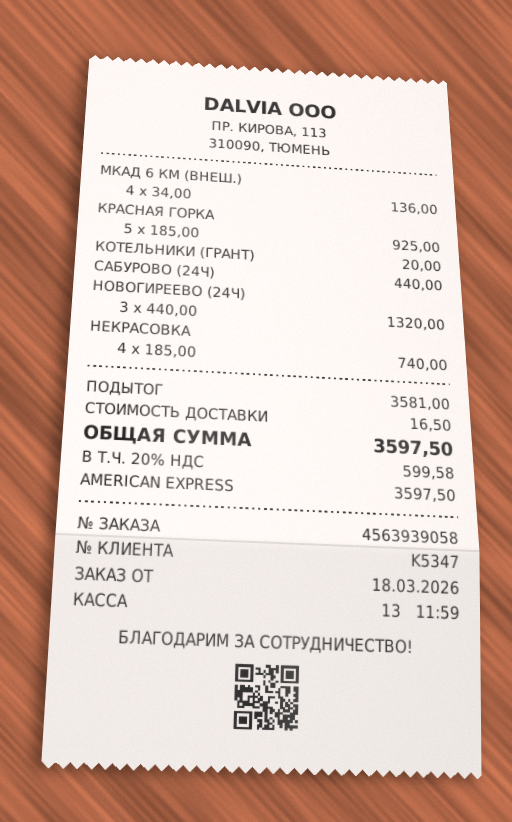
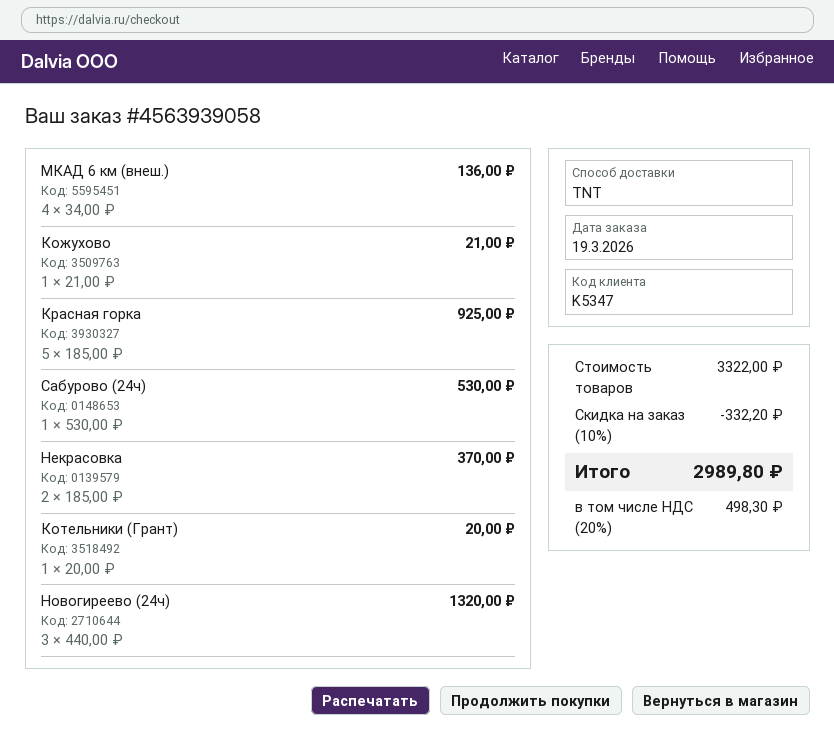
order date: 2026-03-18 -> 2026-03-19
САБУРОВО (24Ч): 1 x 440.00 = 440.00 -> 1 x 530.00 = 530.00
НЕКРАСОВКА: 4 x 185.00 = 740.00 -> 2 x 185.00 = 370.00
Кожухово: none -> 1 x 21.00 = 21.00
subtotal: 3581.00 -> 3322.00
discount: none -> 10% = 332.20
shipping: 16.50 -> none
tax: 20% = 599.58 -> 20% = 498.30
total: 3597.50 -> 2989.80

